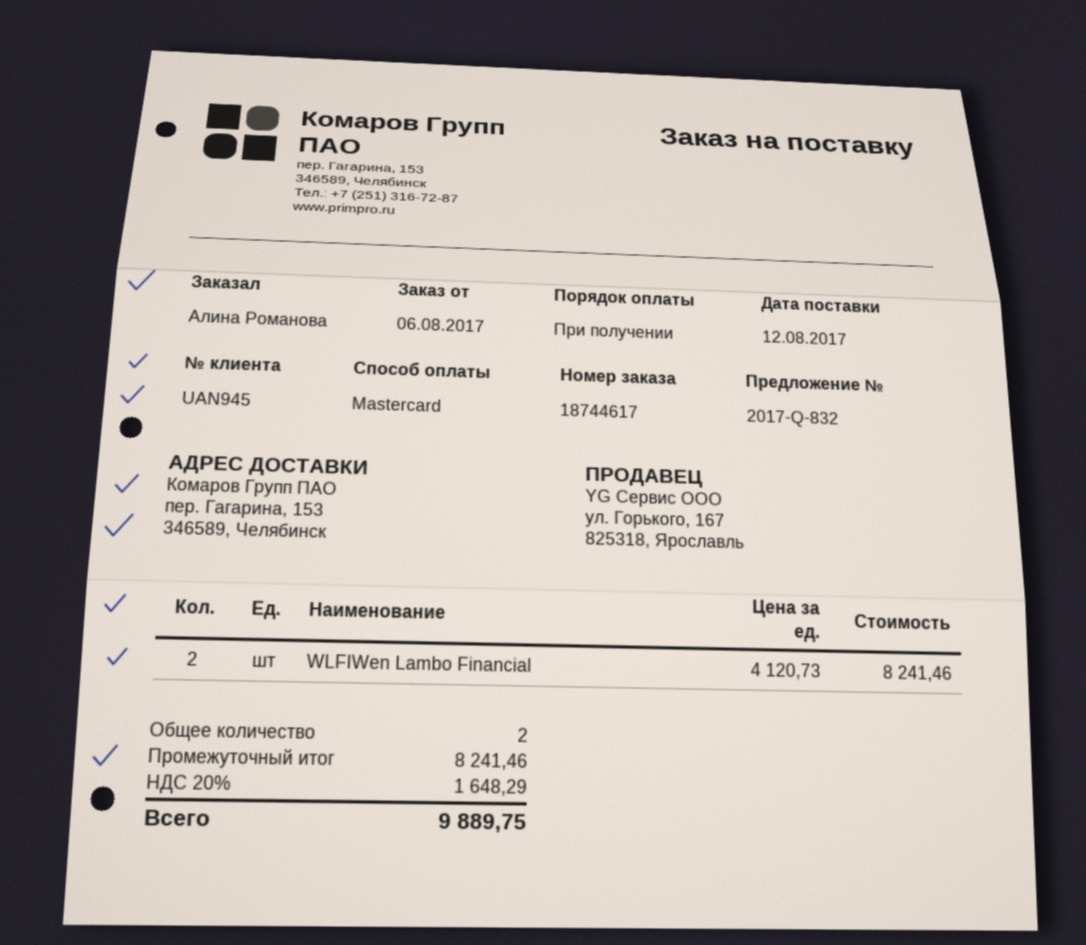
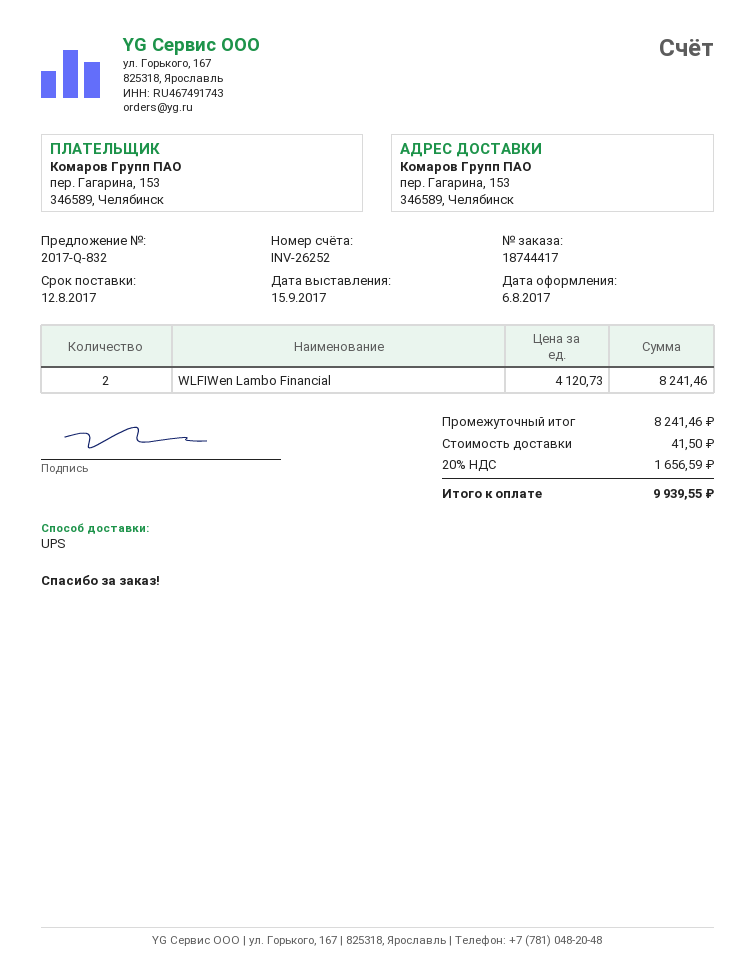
order number: 18744617 -> 18744417
shipping: none -> 41.50
tax: 20% = 1648.29 -> 20% = 1656.59
total: 9889.75 -> 9939.55

